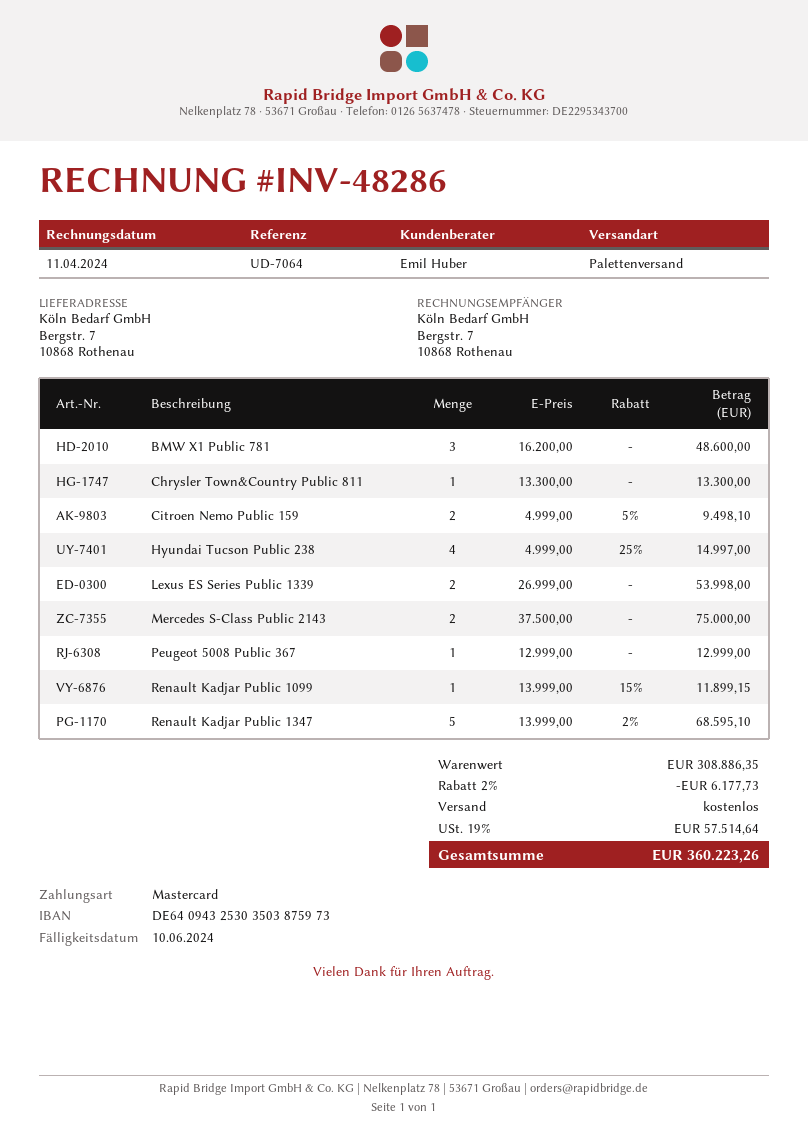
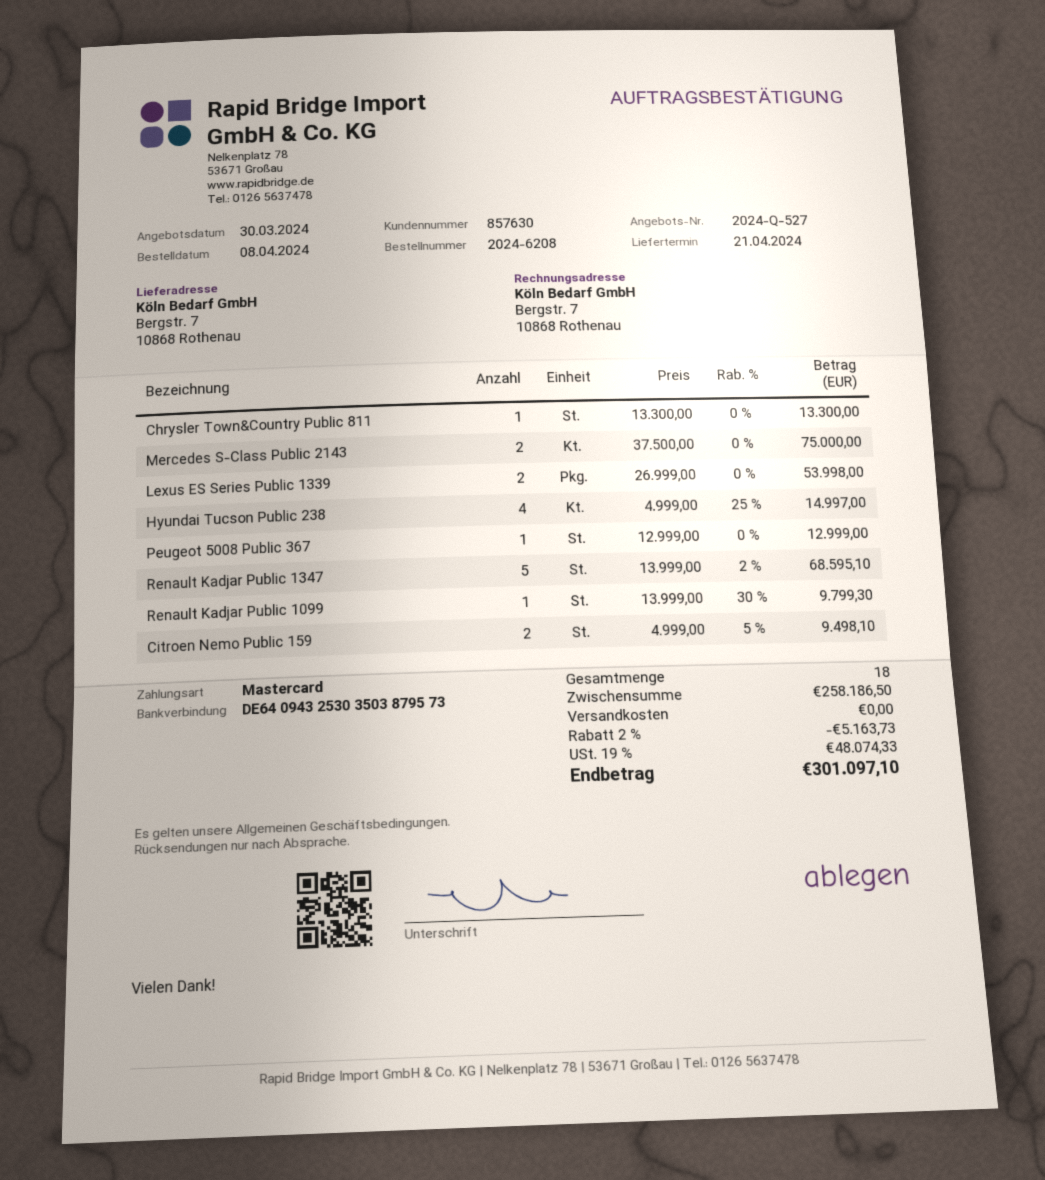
bank account: DE64094325303503875973 -> DE64094325303503879573
BMW X1 Public 781: 3 x 16200.00 = 48600.00 -> none
Renault Kadjar Public 1099: 1 x 13999.00 - 15% = 11899.15 -> 1 x 13999.00 - 30% = 9799.30
subtotal: 308886.35 -> 258186.50
discount: 2% = 6177.73 -> 2% = 5163.73
tax: 19% = 57514.64 -> 19% = 48074.33
total: 360223.26 -> 301097.10

